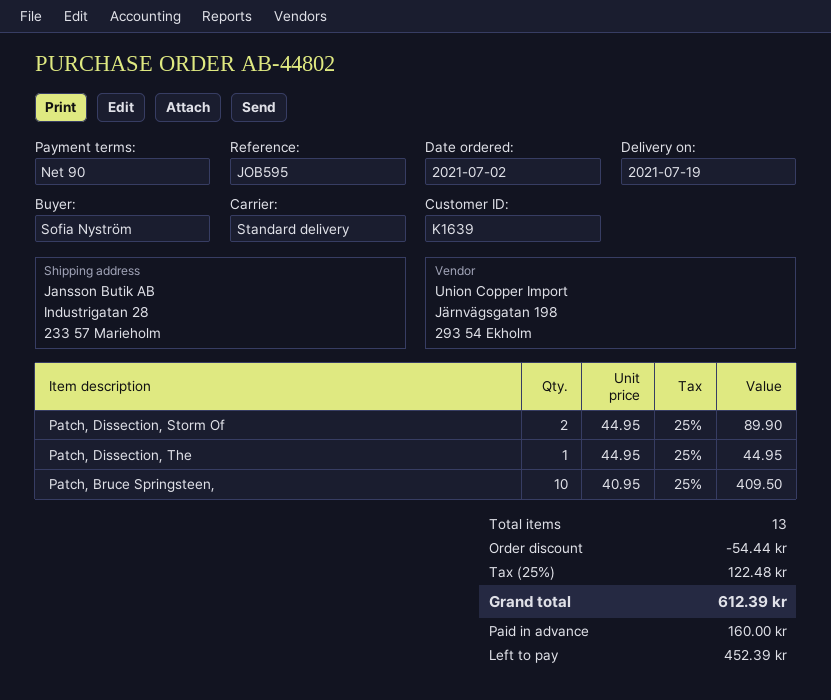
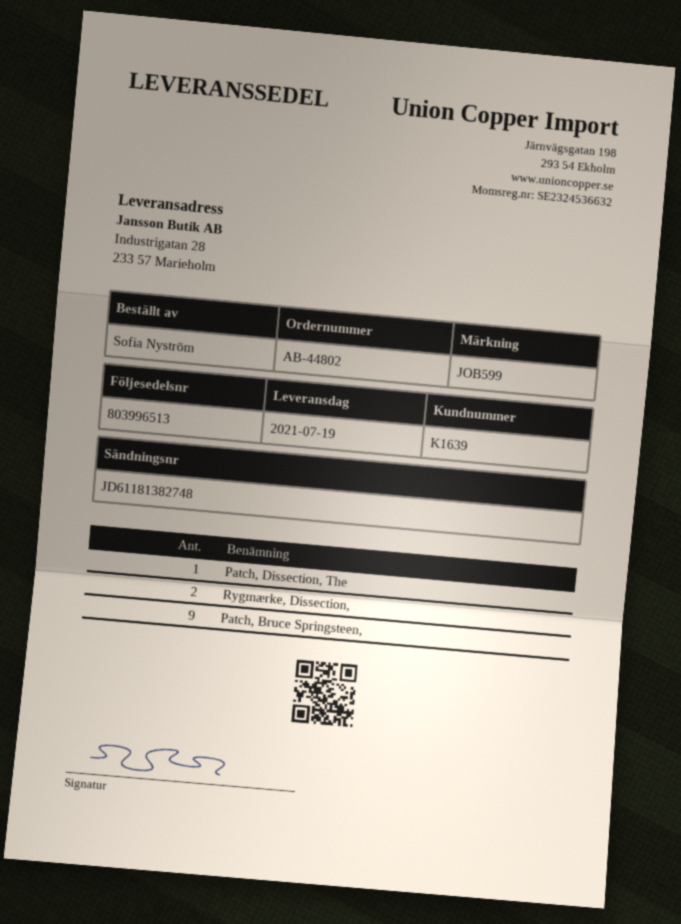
reference: JOB595 -> JOB599
Patch, Dissection, Storm Of: 2 -> none
Patch, Bruce Springsteen,: 10 -> 9
Rygmærke, Dissection,: none -> 2

